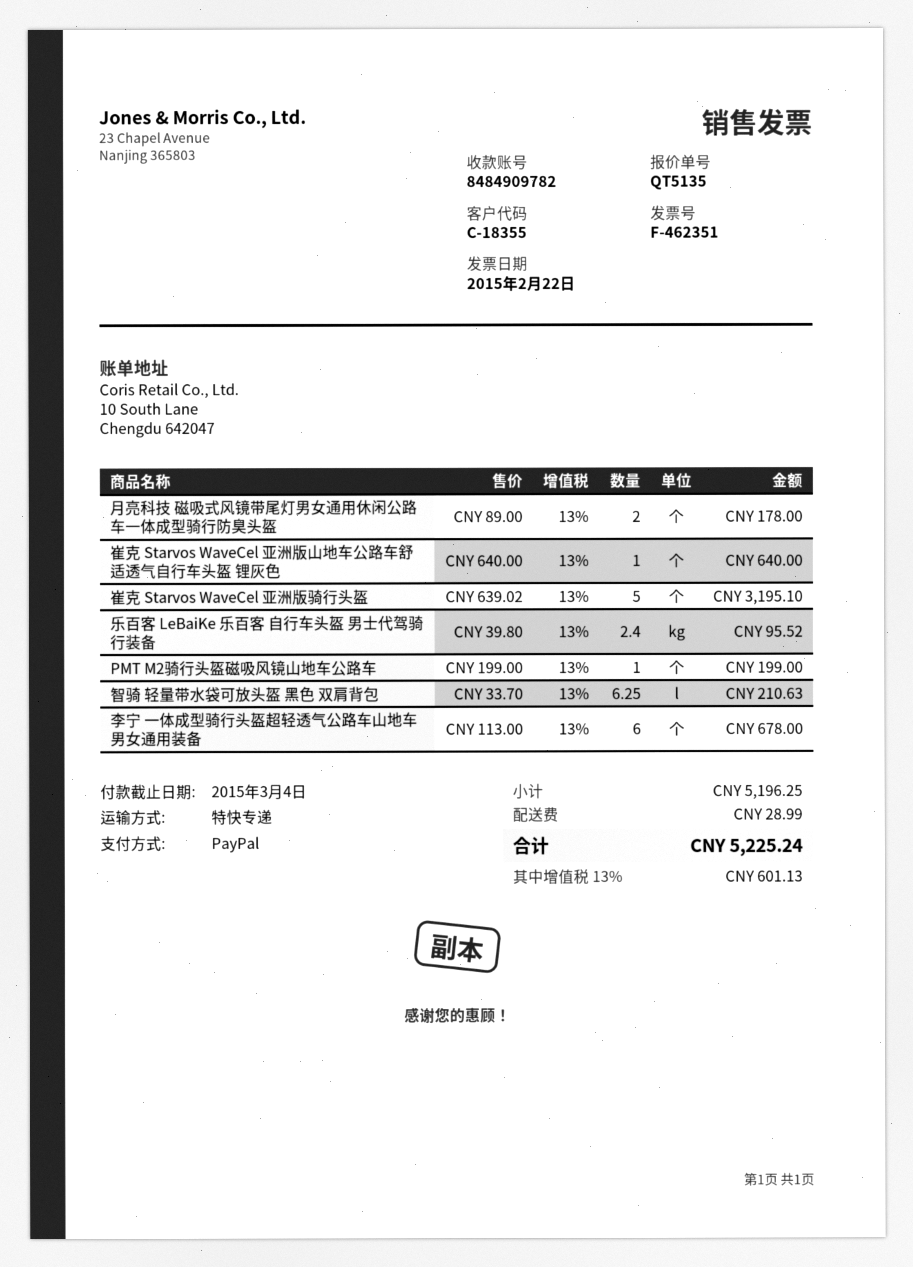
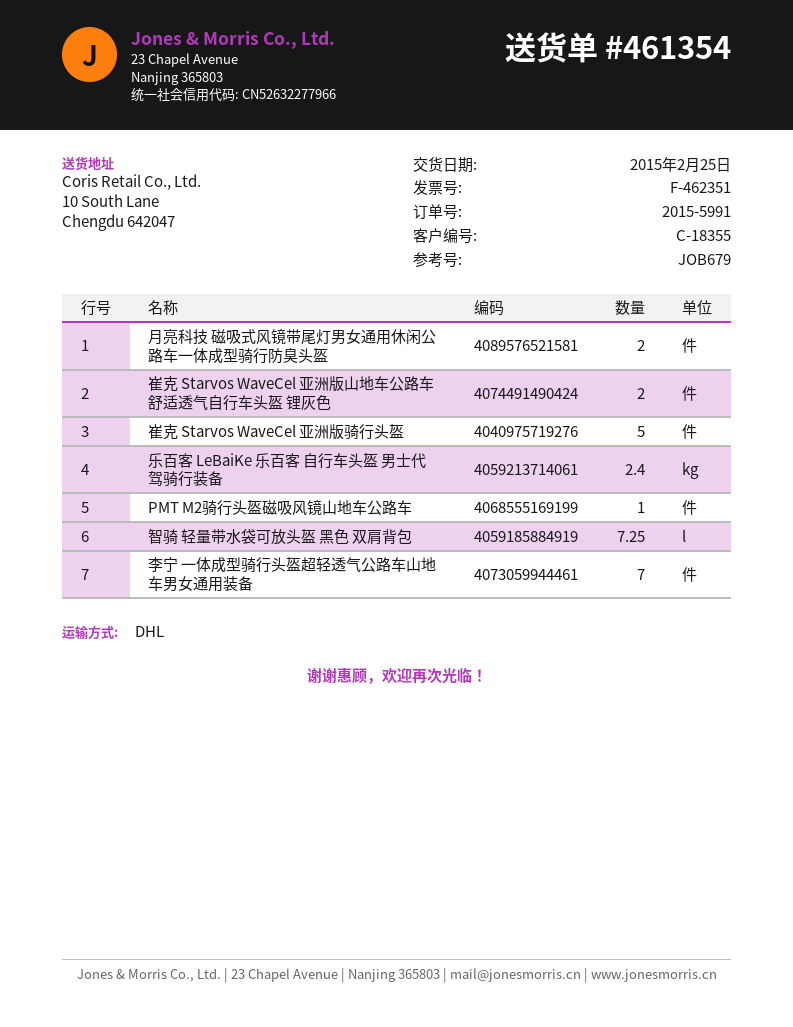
shipping method: express -> DHL
崔克 Starvos WaveCel 亚洲版山地车公路车舒适透气自行车头盔 锂灰色: 1 -> 2
智骑 轻量带水袋可放头盔 黑色 双肩背包: 6.25 -> 7.25
李宁 一体成型骑行头盔超轻透气公路车山地车男女通用装备: 6 -> 7

